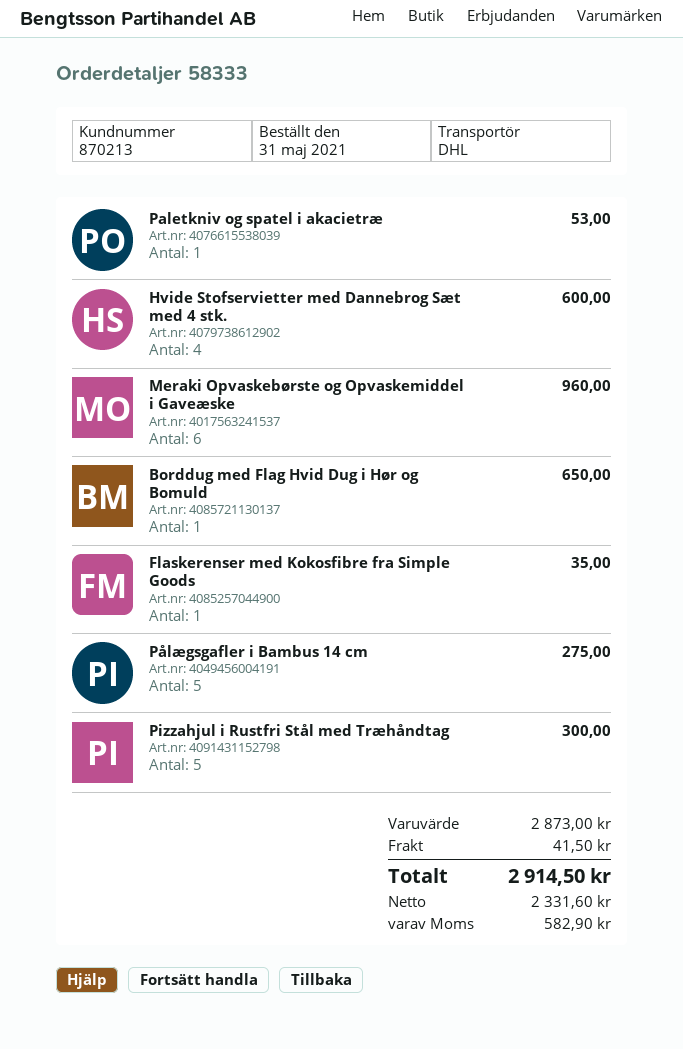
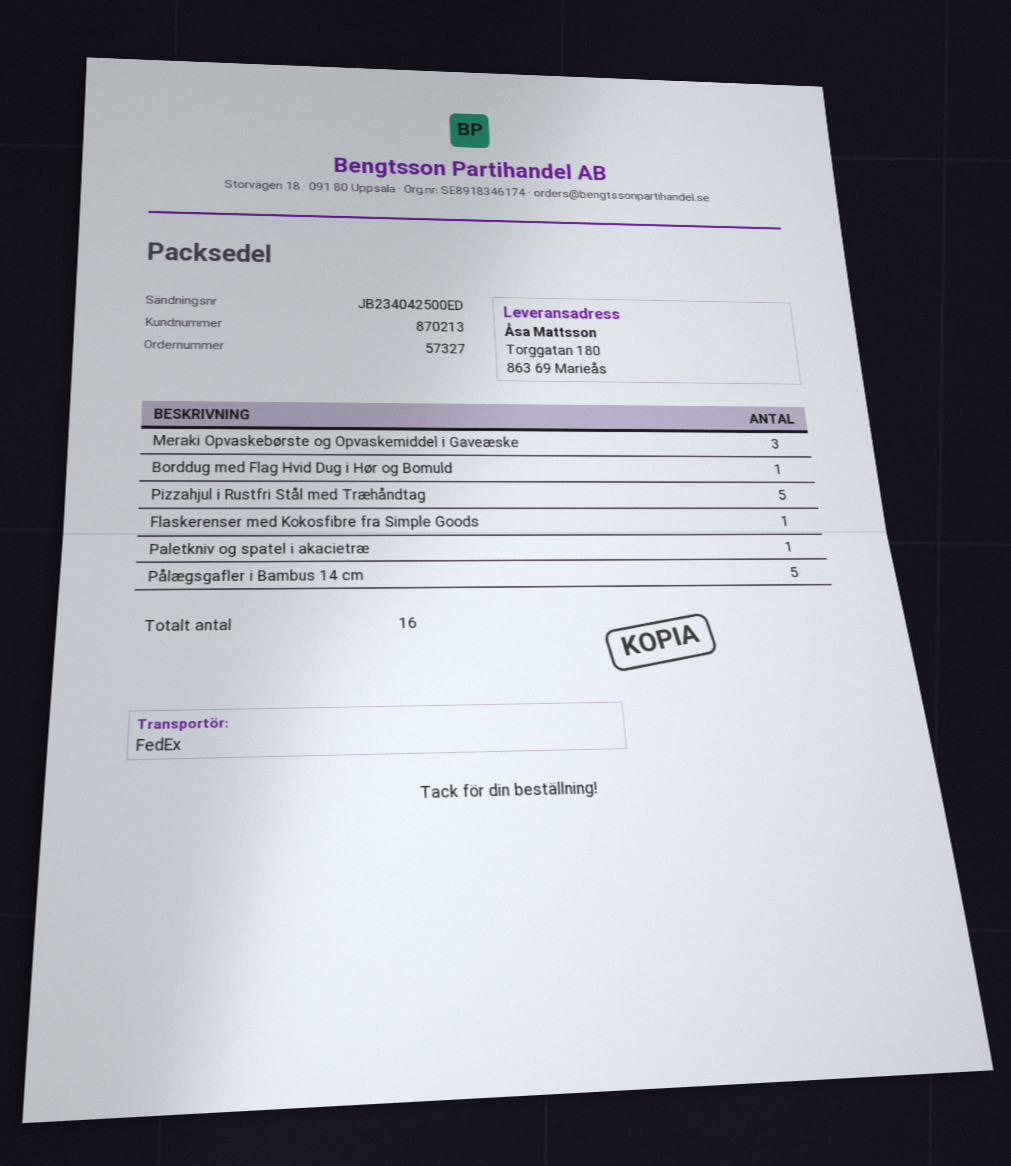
order number: 58333 -> 57327
shipping method: DHL -> FedEx
Hvide Stofservietter med Dannebrog Sæt med 4 stk.: 4 -> none
Meraki Opvaskebørste og Opvaskemiddel i Gaveæske: 6 -> 3

